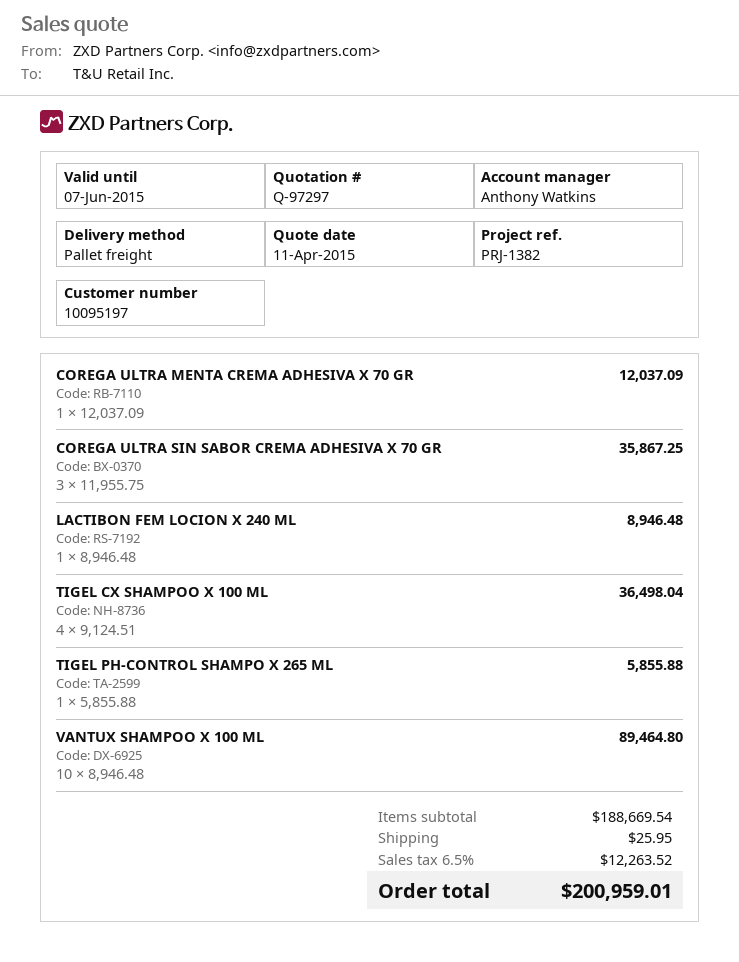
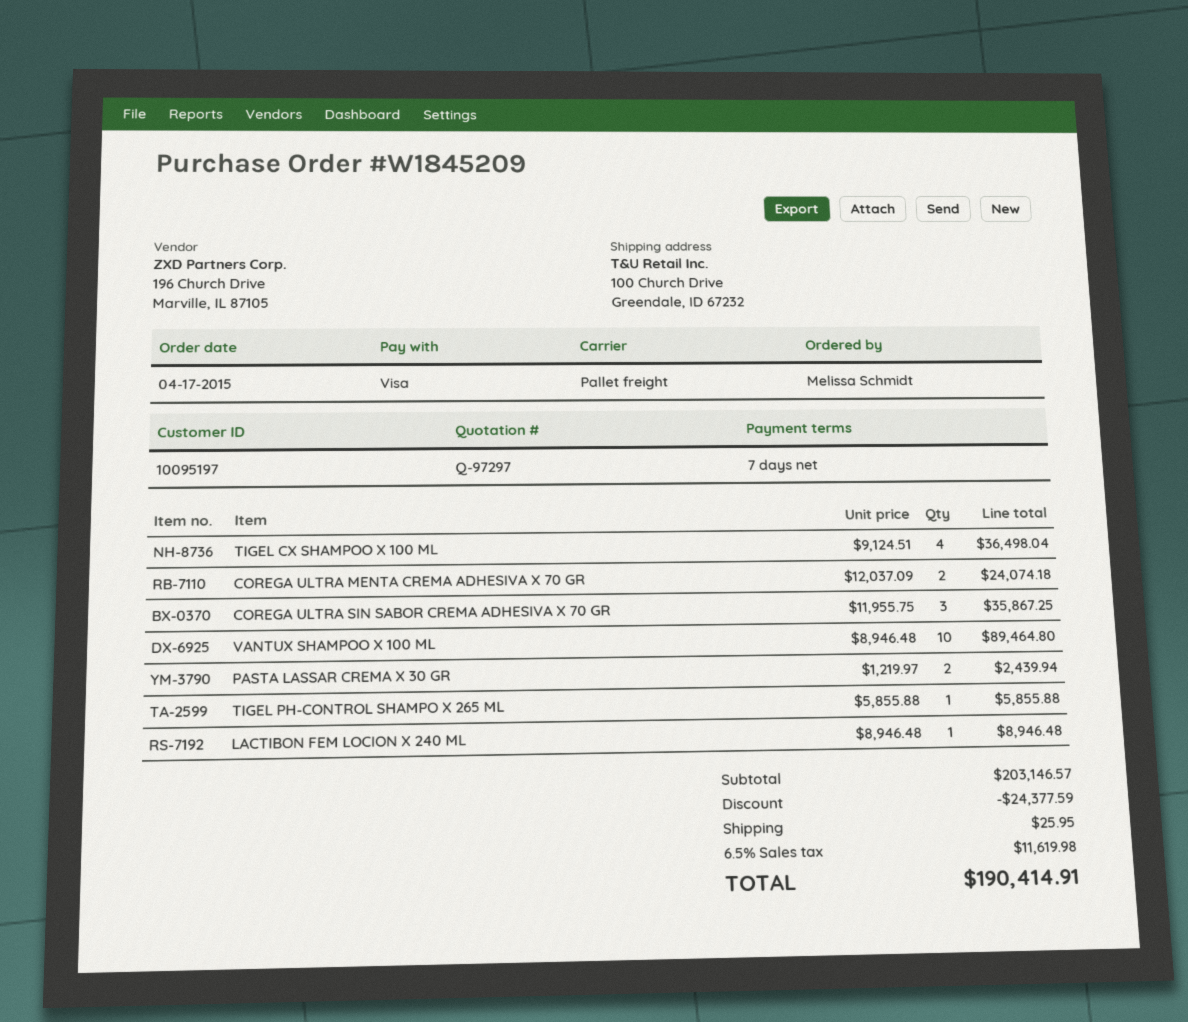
COREGA ULTRA MENTA CREMA ADHESIVA X 70 GR: 1 x 12037.09 = 12037.09 -> 2 x 12037.09 = 24074.18
PASTA LASSAR CREMA X 30 GR: none -> 2 x 1219.97 = 2439.94
subtotal: 188669.54 -> 203146.57
discount: none -> 24377.59
tax: 6.5% = 12263.52 -> 6.5% = 11619.98
total: 200959.01 -> 190414.91

